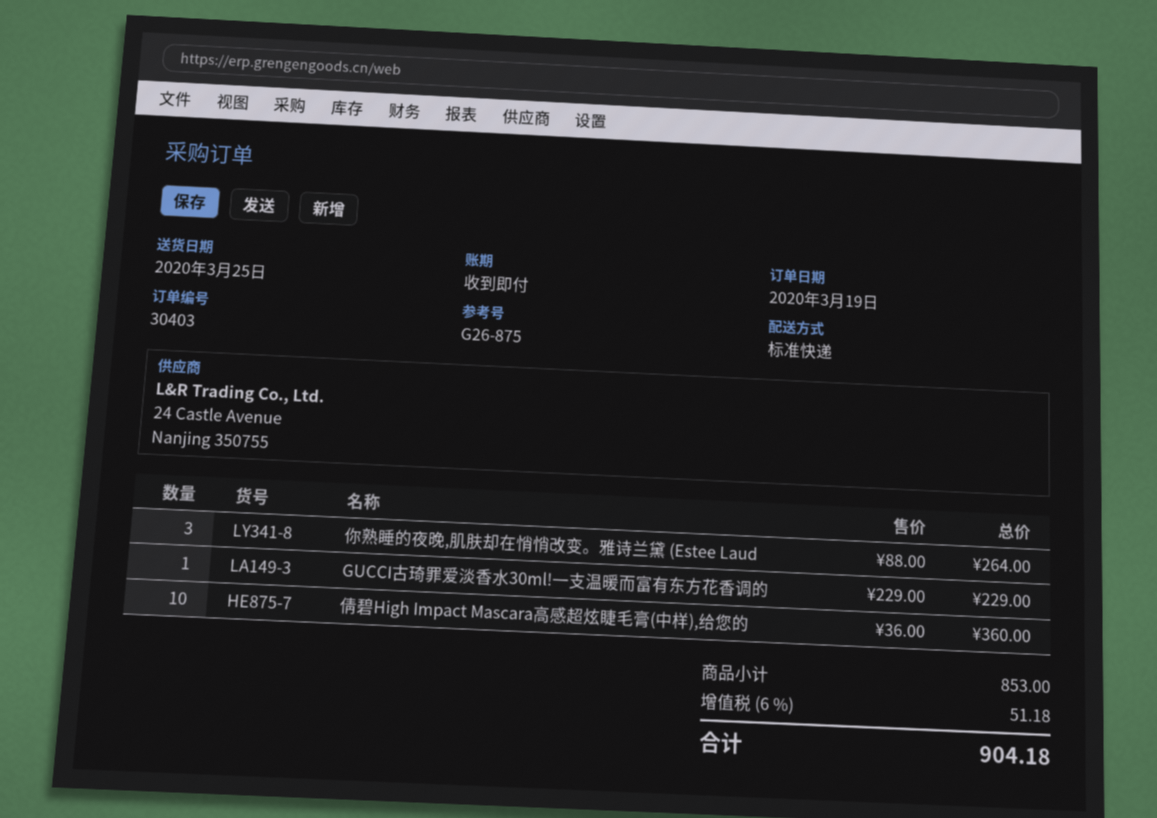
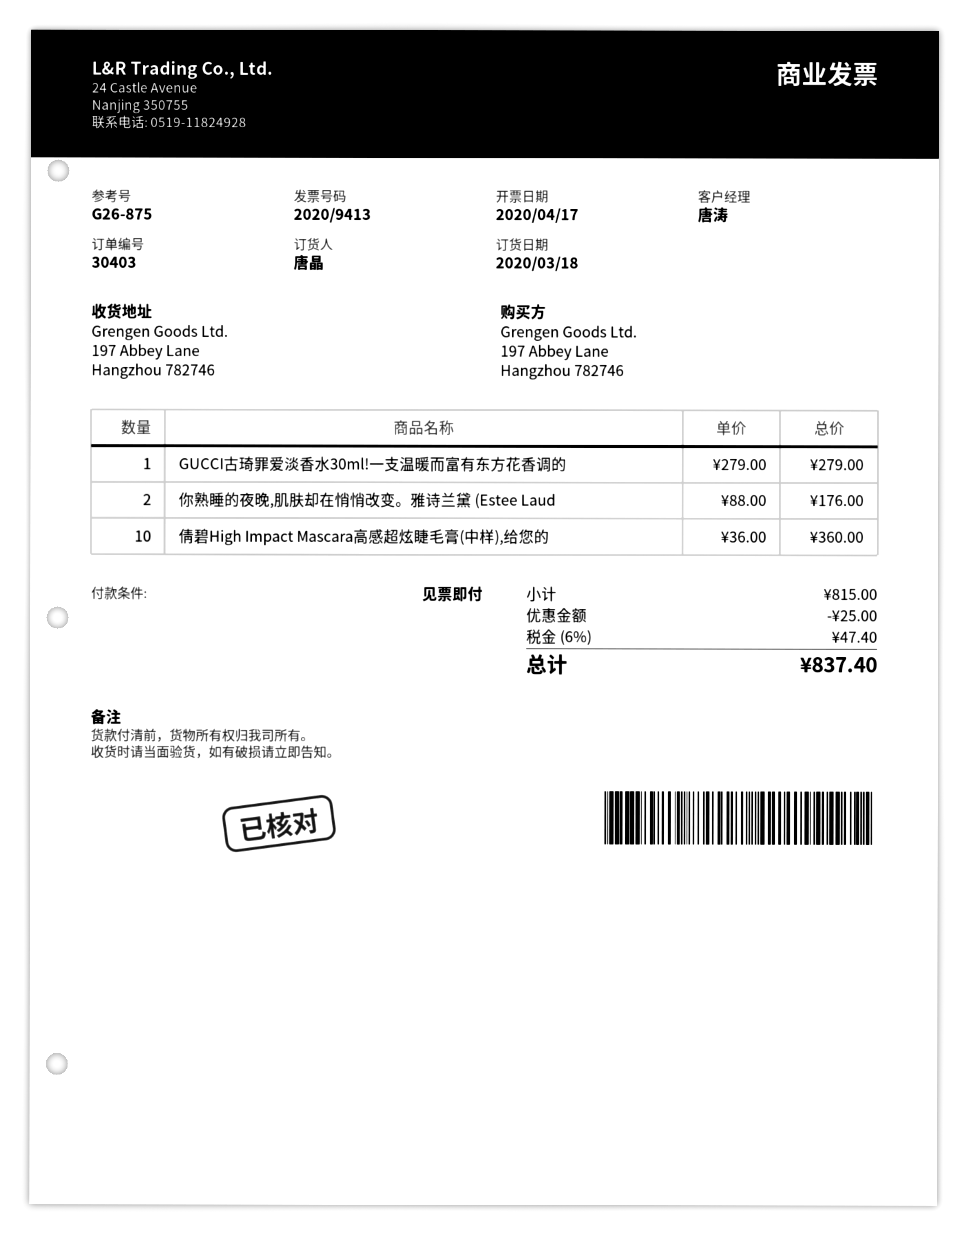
order date: 2020-03-19 -> 2020-03-18
你熟睡的夜晚,肌肤却在悄悄改变。雅诗兰黛 (Estee Laud: 3 x 88.00 = 264.00 -> 2 x 88.00 = 176.00
GUCCI古琦罪爱淡香水30ml!一支温暖而富有东方花香调的: 1 x 229.00 = 229.00 -> 1 x 279.00 = 279.00
subtotal: 853.00 -> 815.00
discount: none -> 25.00
tax: 6% = 51.18 -> 6% = 47.40
total: 904.18 -> 837.40

